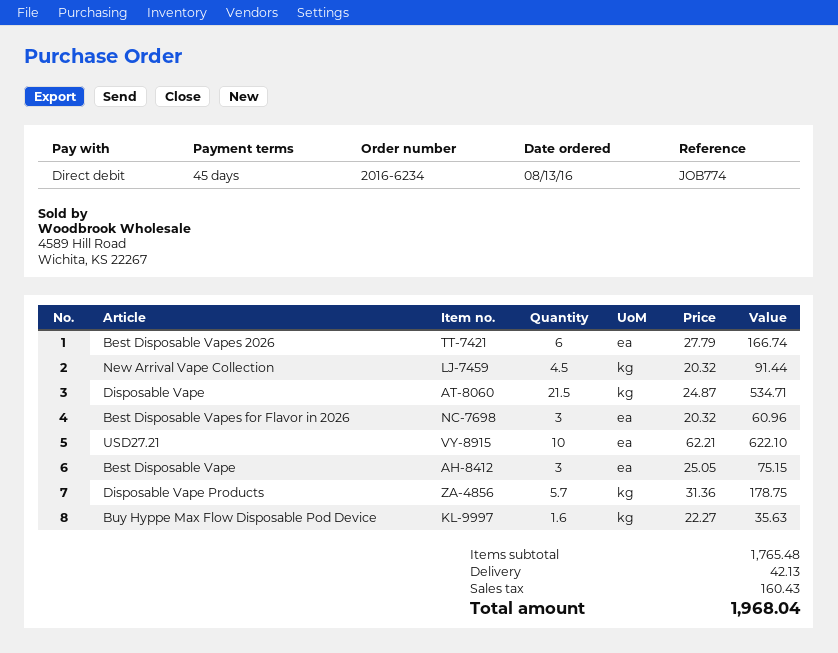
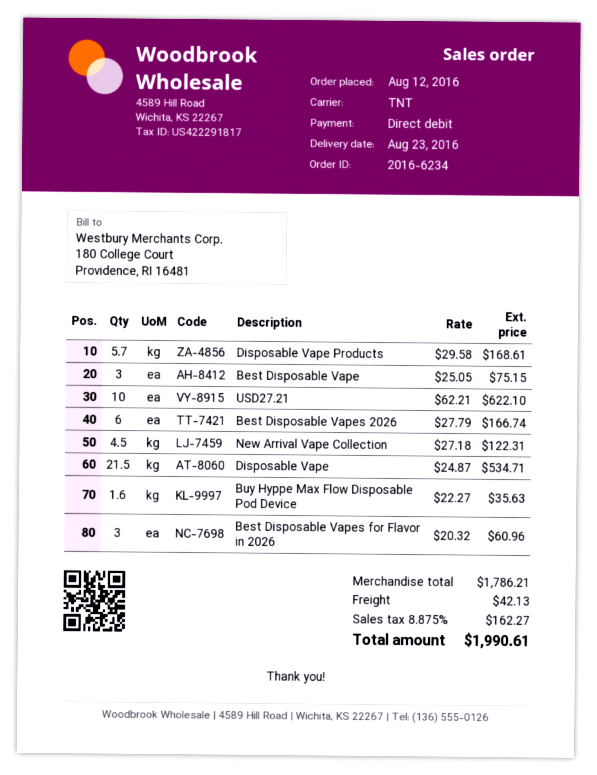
order date: 2016-08-13 -> 2016-08-12
New Arrival Vape Collection: 4.5 x 20.32 = 91.44 -> 4.5 x 27.18 = 122.31
Disposable Vape Products: 5.7 x 31.36 = 178.75 -> 5.7 x 29.58 = 168.61
subtotal: 1765.48 -> 1786.21
tax: 160.43 -> 162.27
total: 1968.04 -> 1990.61

